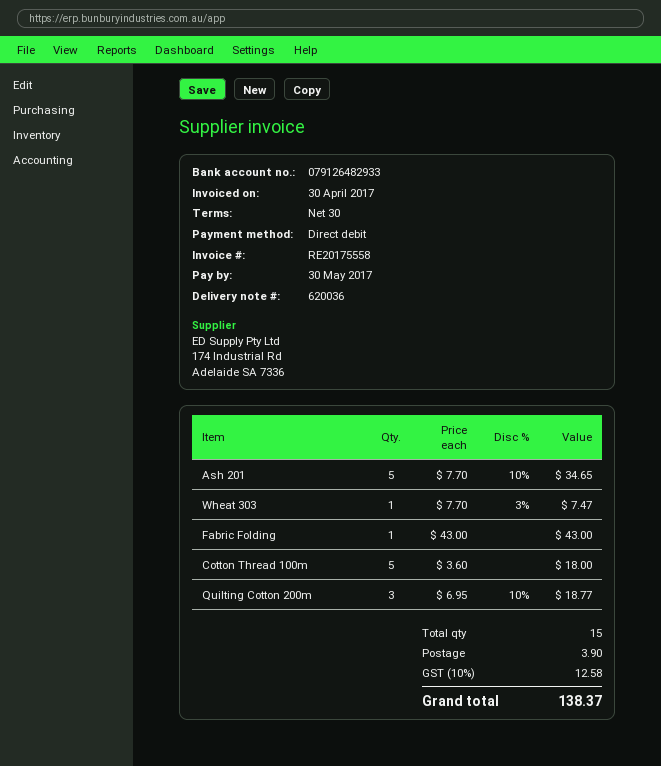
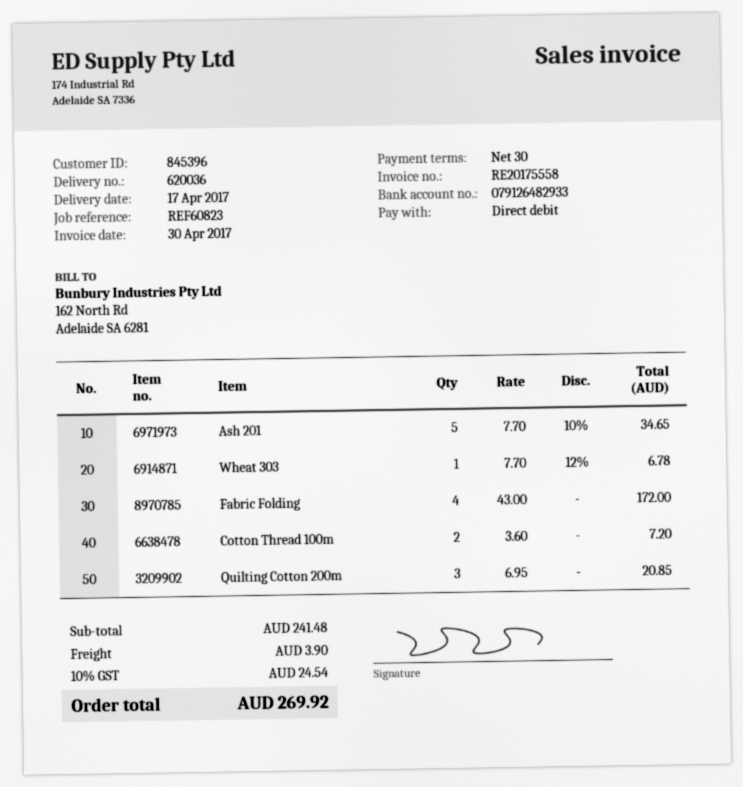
Wheat 303: 1 x 7.70 - 3% = 7.47 -> 1 x 7.70 - 12% = 6.78
Fabric Folding: 1 x 43.00 = 43.00 -> 4 x 43.00 = 172.00
Cotton Thread 100m: 5 x 3.60 = 18.00 -> 2 x 3.60 = 7.20
Quilting Cotton 200m: 3 x 6.95 - 10% = 18.77 -> 3 x 6.95 = 20.85
tax: 10% = 12.58 -> 10% = 24.54
total: 138.37 -> 269.92

